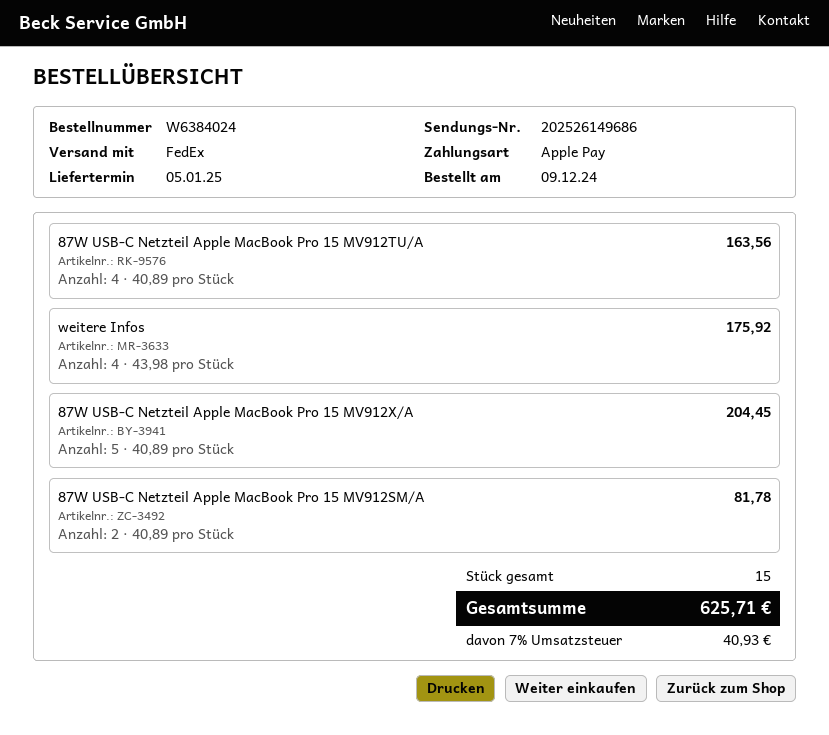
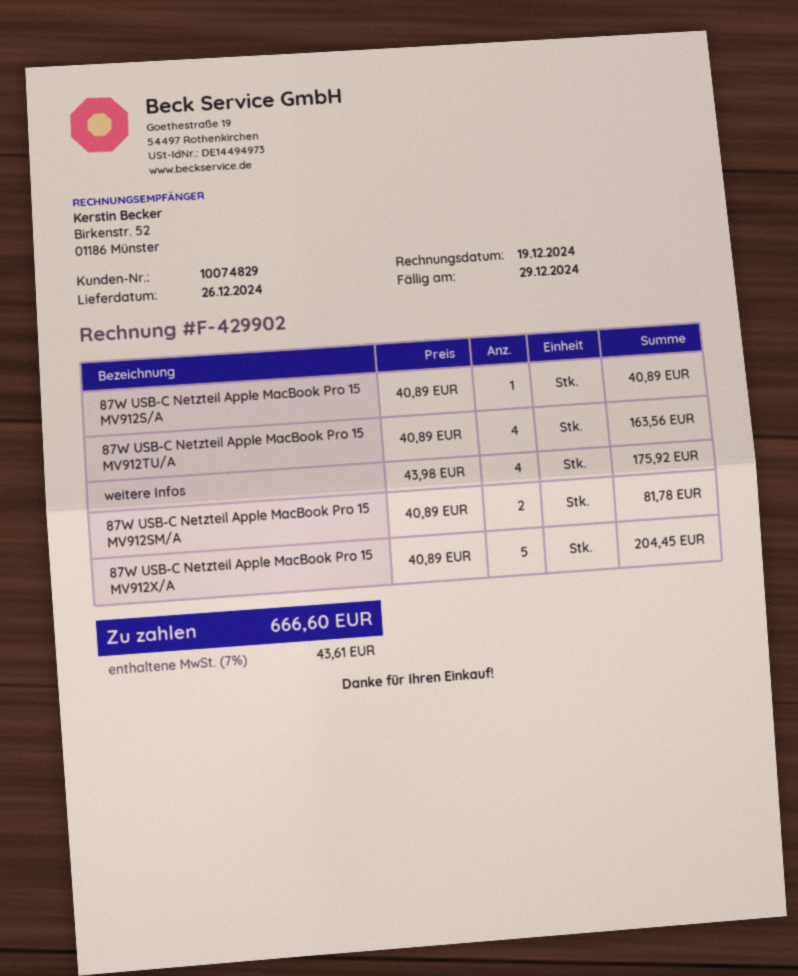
delivery date: 2025-01-05 -> 2024-12-26
87W USB-C Netzteil Apple MacBook Pro 15 MV912S/A: none -> 1 x 40.89 = 40.89
tax: 7% = 40.93 -> 7% = 43.61
total: 625.71 -> 666.60

